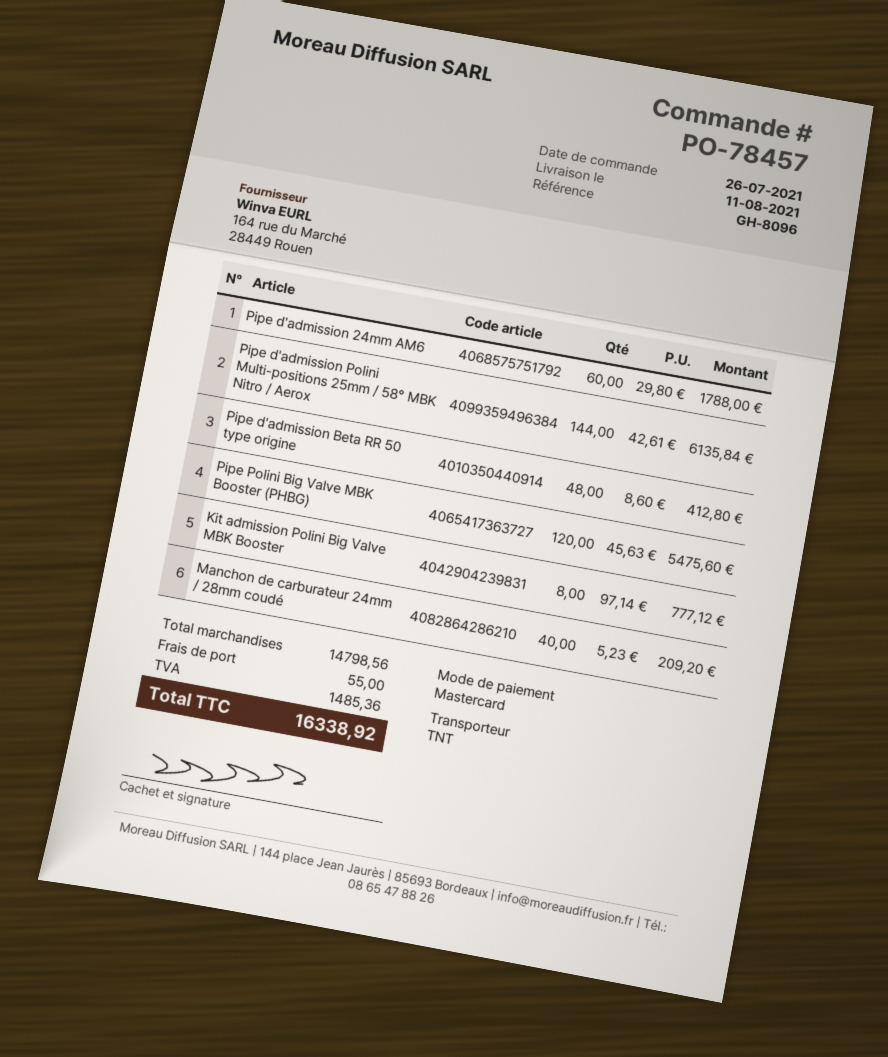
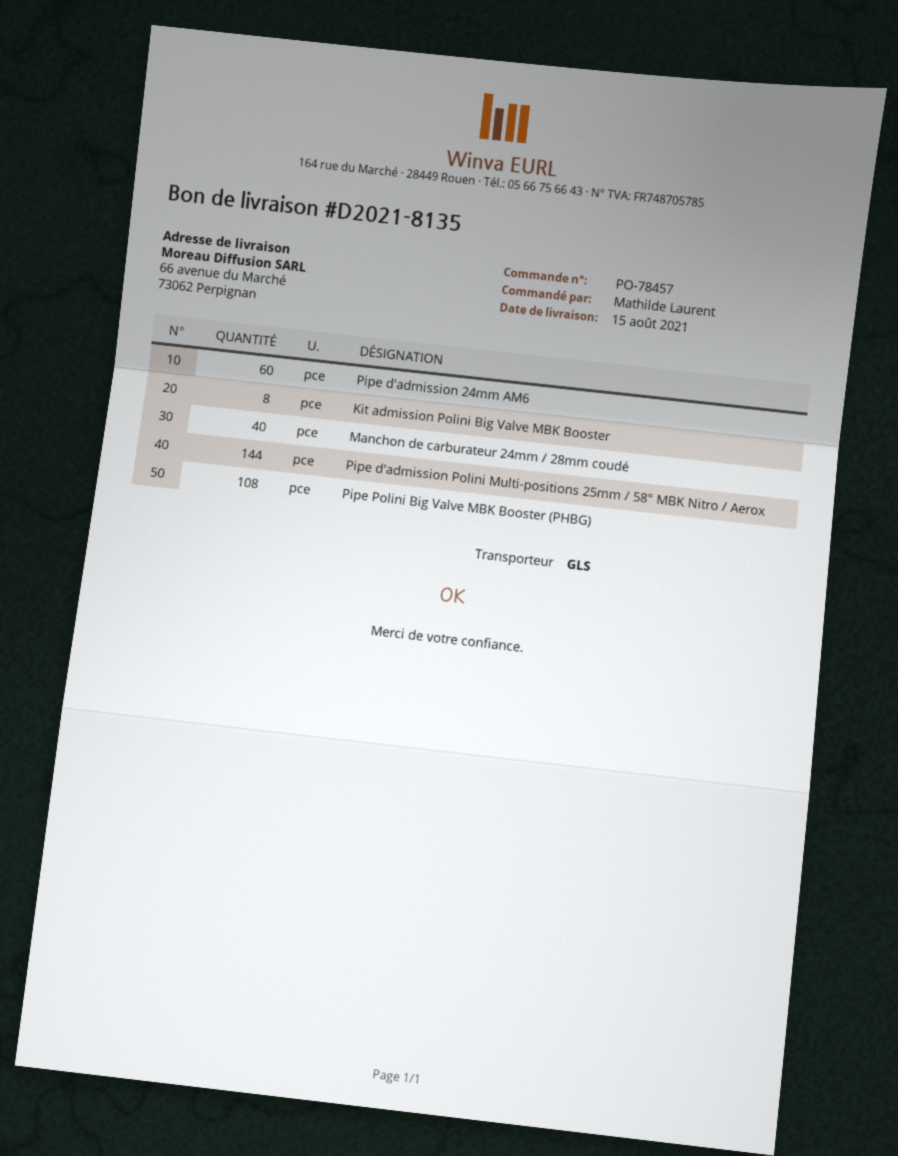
delivery date: 2021-08-11 -> 2021-08-15
shipping method: TNT -> GLS
Pipe d'admission Beta RR 50 type origine: 48 -> none
Pipe Polini Big Valve MBK Booster (PHBG): 120 -> 108

